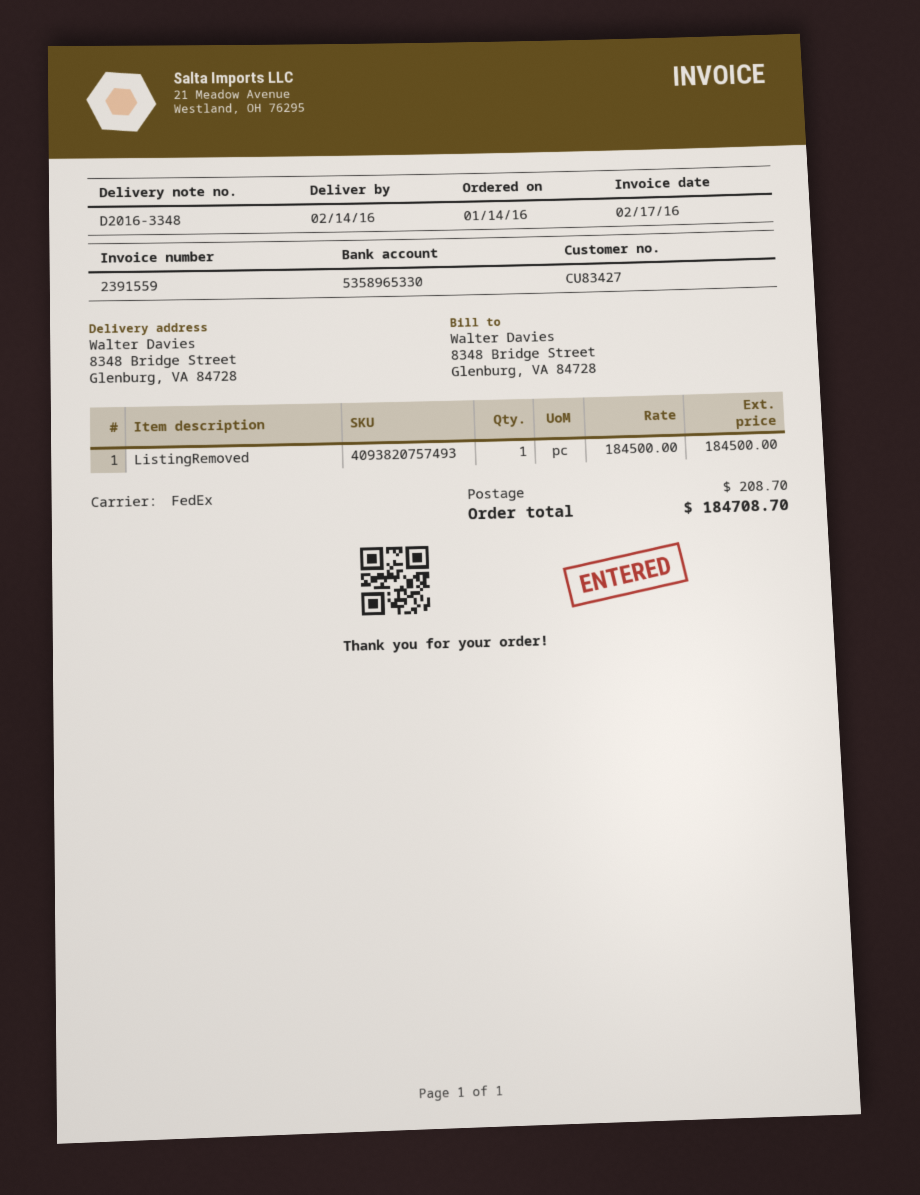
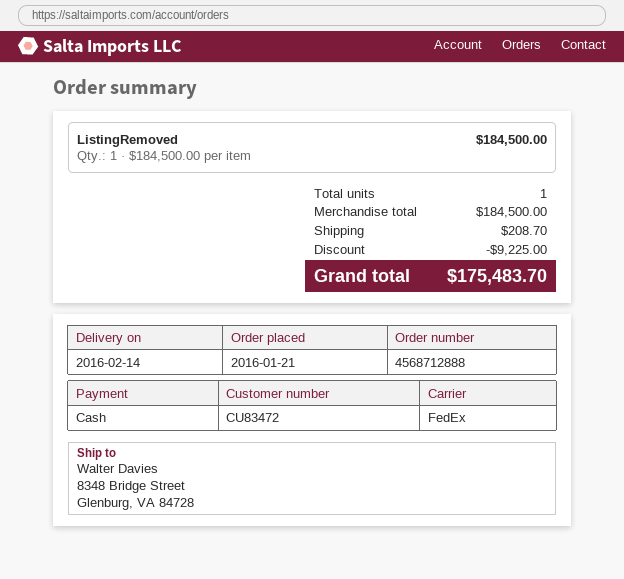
order date: 2016-01-14 -> 2016-01-21
customer number: CU83427 -> CU83472
discount: none -> 9225.00
total: 184708.70 -> 175483.70

